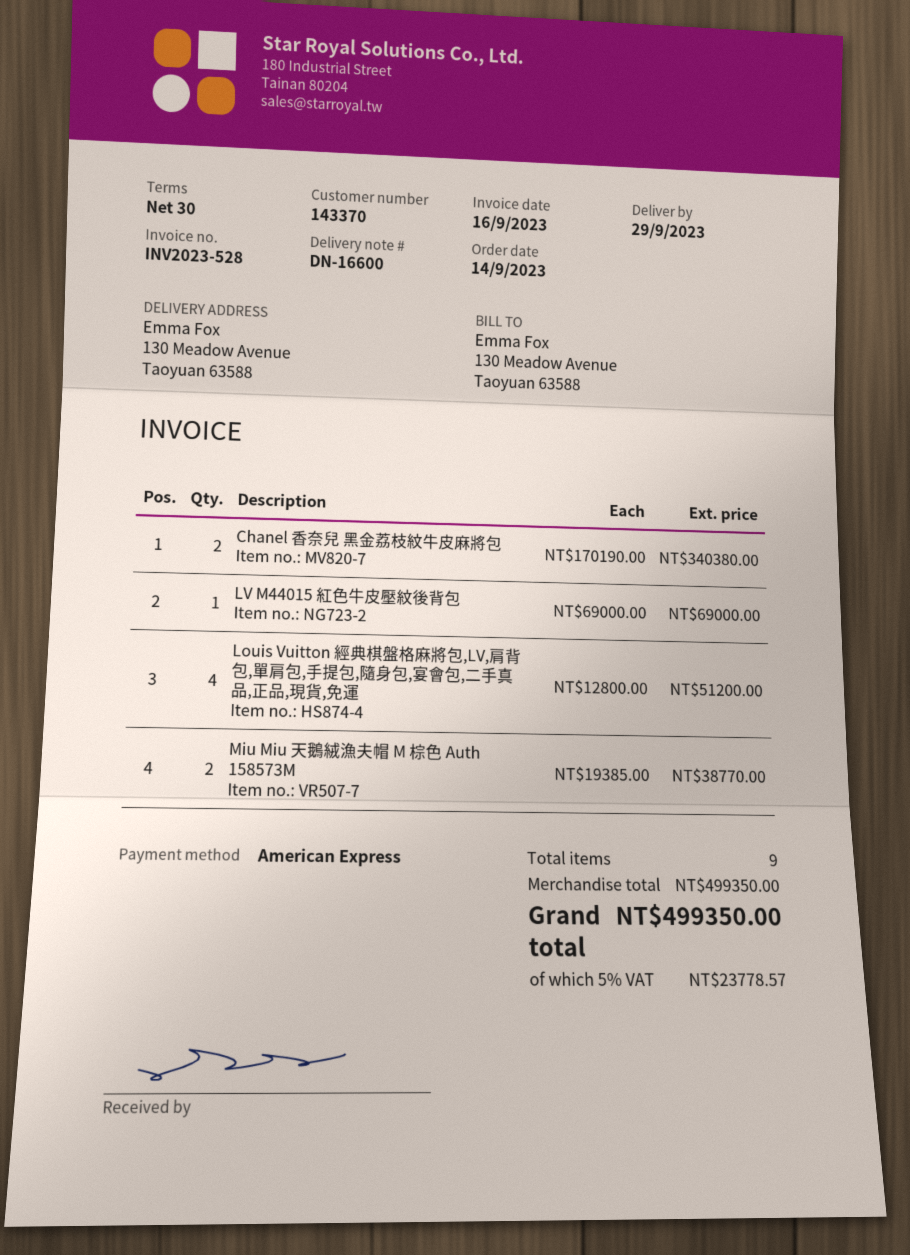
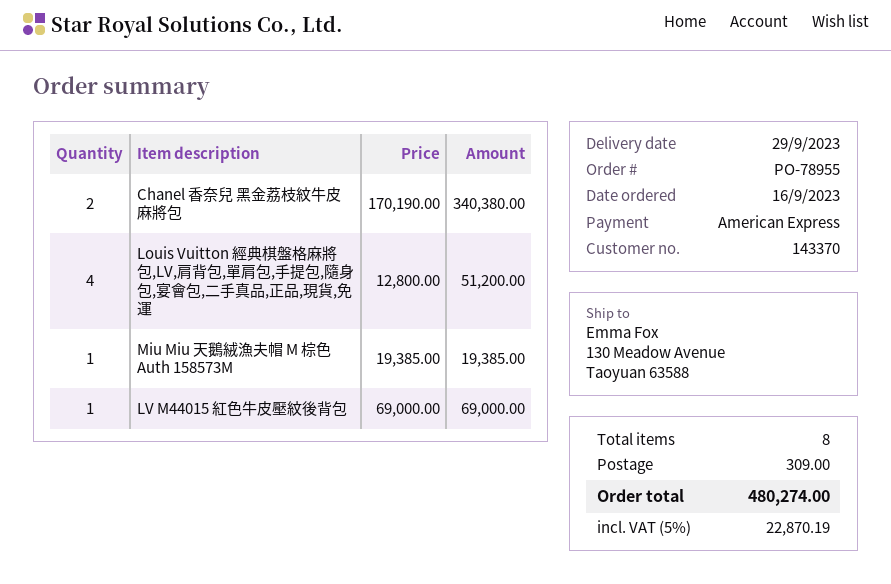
order date: 2023-09-14 -> 2023-09-16
Miu Miu 天鵝絨漁夫帽 M 棕色 Auth 158573M: 2 x 19385.00 = 38770.00 -> 1 x 19385.00 = 19385.00
total quantity: 9 -> 8
shipping: none -> 309.00
tax: 5% = 23778.57 -> 5% = 22870.19
total: 499350.00 -> 480274.00

